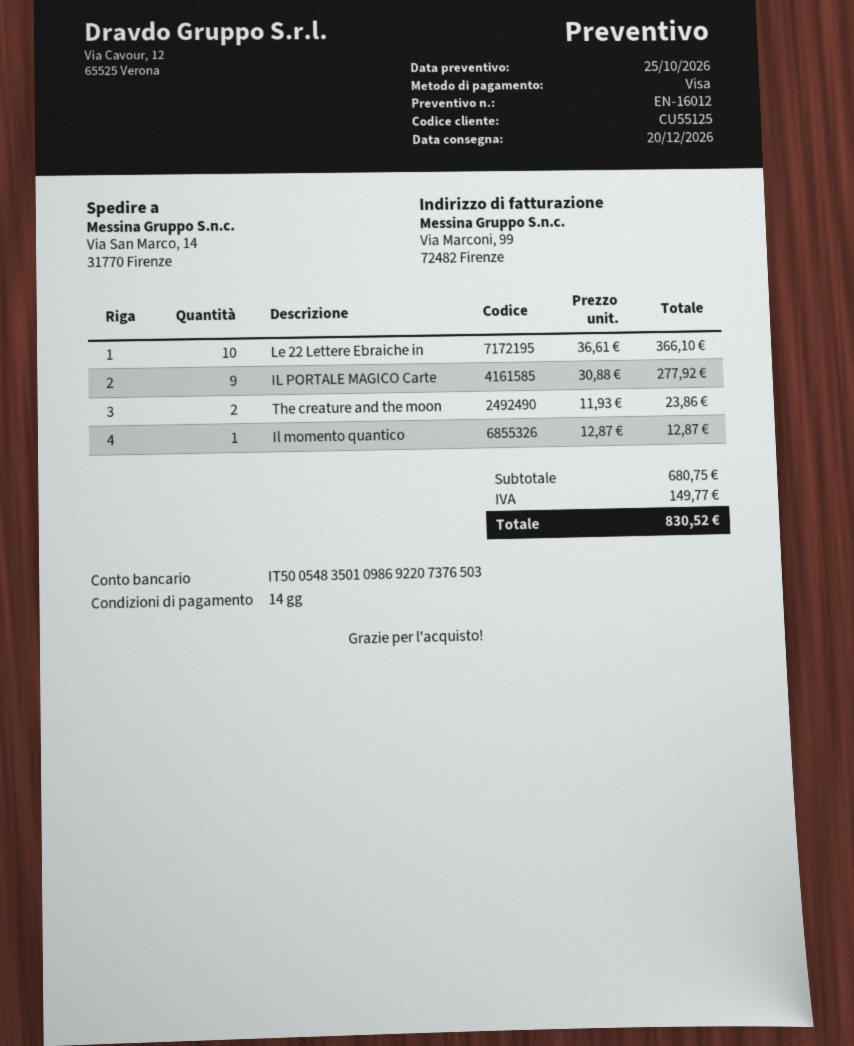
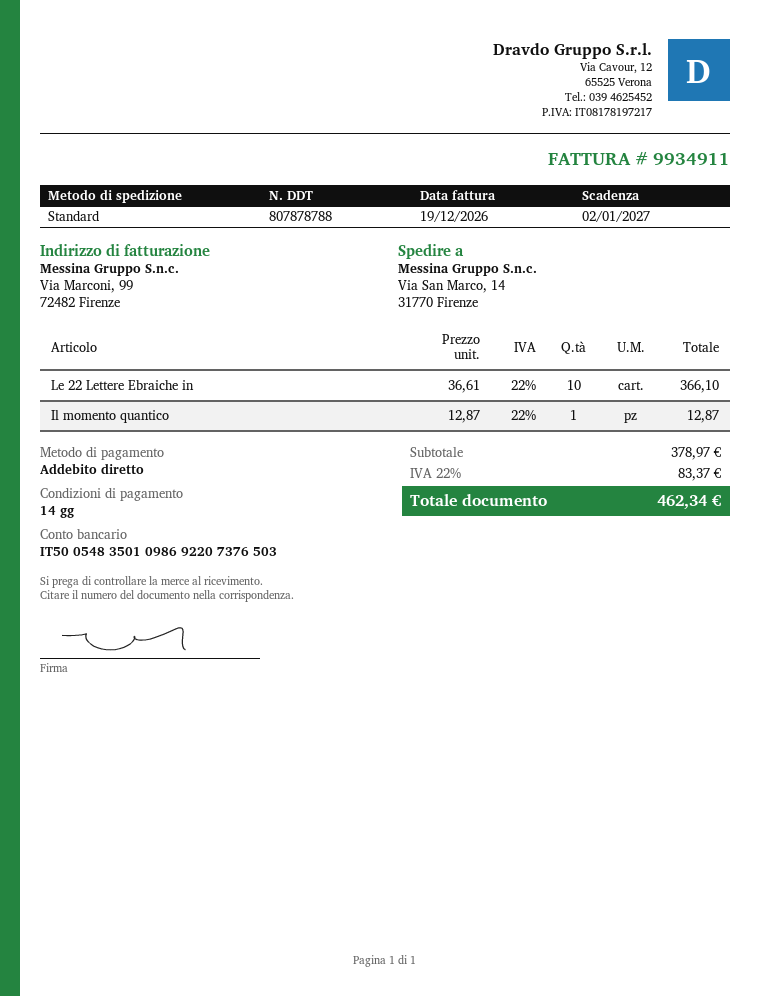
payment method: Visa -> direct debit
IL PORTALE MAGICO Carte: 9 x 30.88 = 277.92 -> none
The creature and the moon: 2 x 11.93 = 23.86 -> none
subtotal: 680.75 -> 378.97
tax: 149.77 -> 83.37
total: 830.52 -> 462.34

